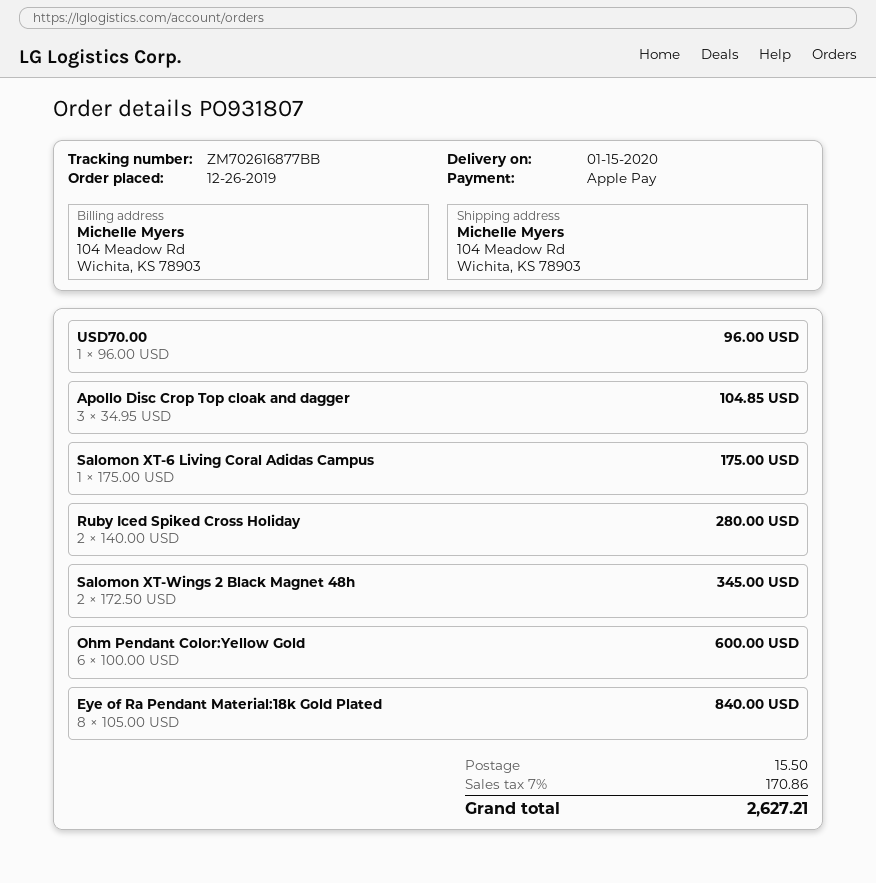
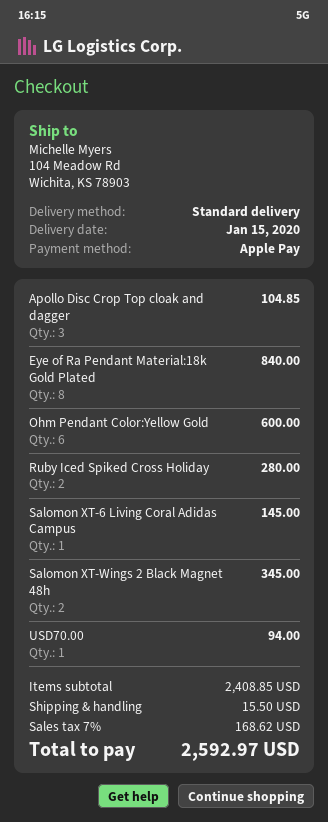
USD70.00: 1 for 96.00 -> 1 for 94.00
Salomon XT-6 Living Coral Adidas Campus: 1 for 175.00 -> 1 for 145.00
tax: 7% = 170.86 -> 7% = 168.62
total: 2627.21 -> 2592.97

